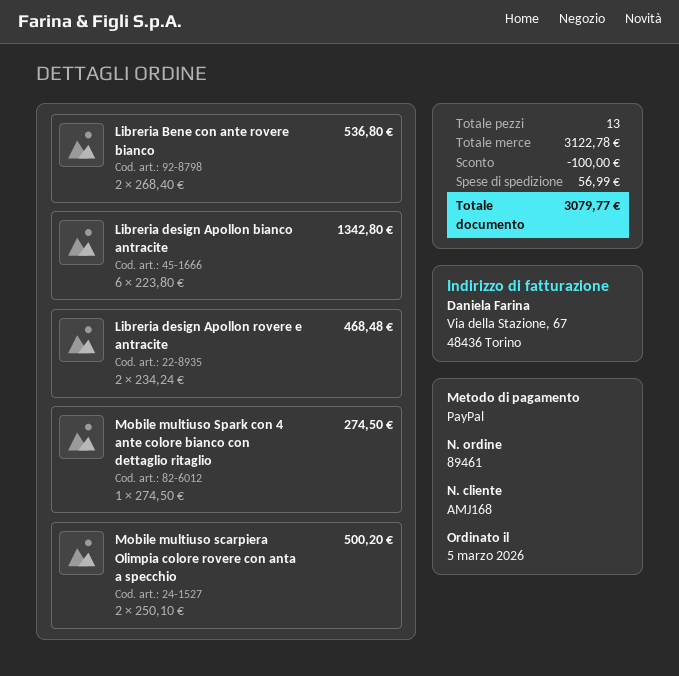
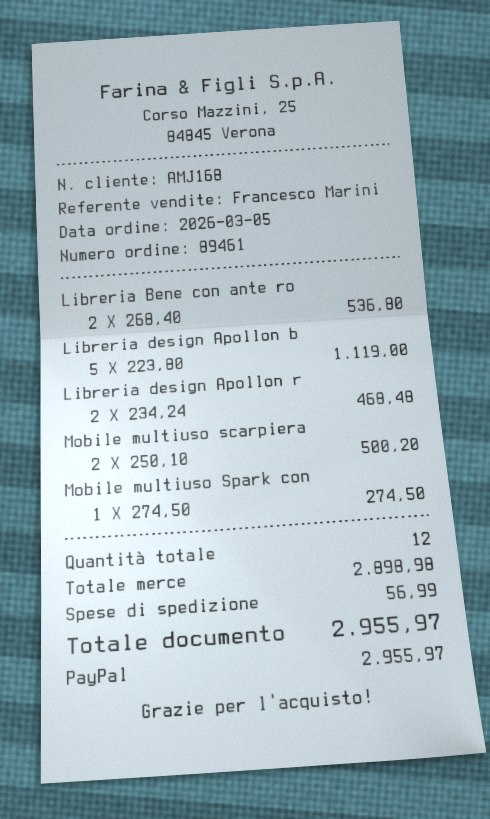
Libreria design Apollon bianco antracite: 6 x 223.80 = 1342.80 -> 5 x 223.80 = 1119.00
total quantity: 13 -> 12
subtotal: 3122.78 -> 2898.98
discount: 100.00 -> none
total: 3079.77 -> 2955.97

